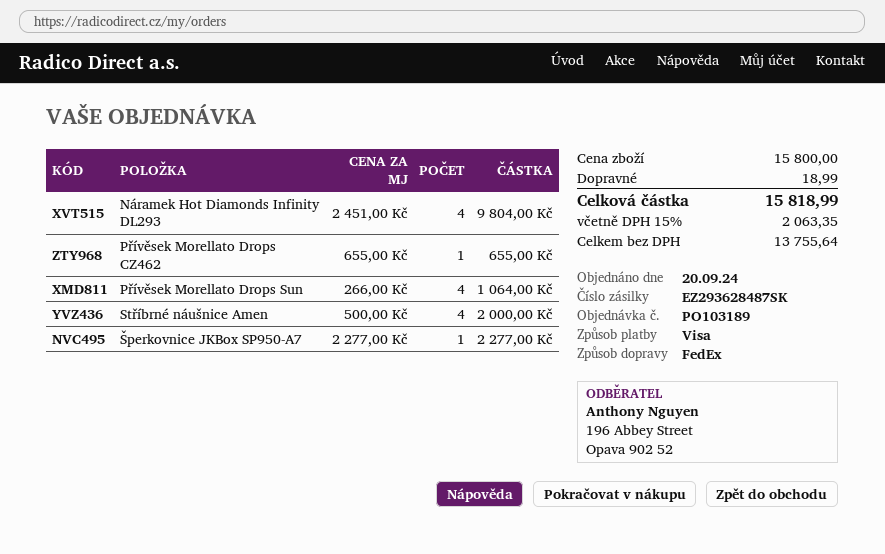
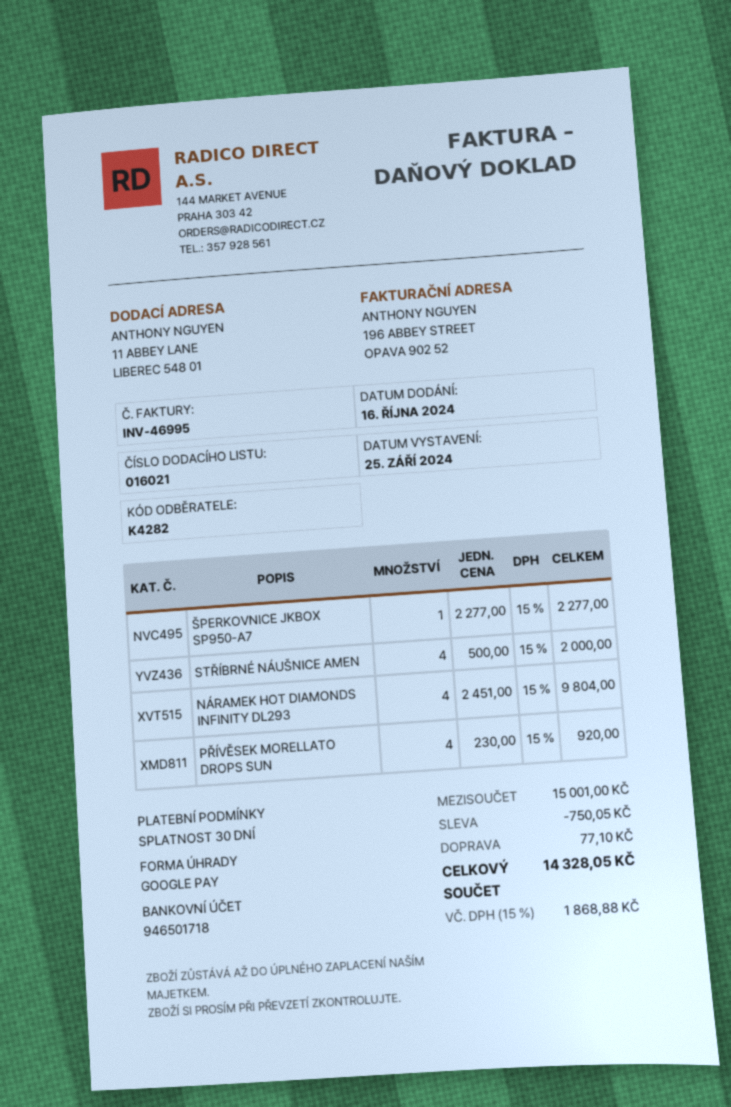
payment method: Visa -> Google Pay
Přívěsek Morellato Drops CZ462: 1 x 655.00 = 655.00 -> none
Přívěsek Morellato Drops Sun: 4 x 266.00 = 1064.00 -> 4 x 230.00 = 920.00
subtotal: 15800.00 -> 15001.00
discount: none -> 750.05
shipping: 18.99 -> 77.10
tax: 15% = 2063.35 -> 15% = 1868.88
total: 15818.99 -> 14328.05

